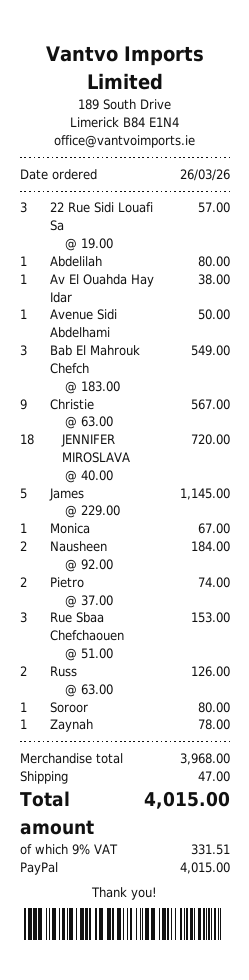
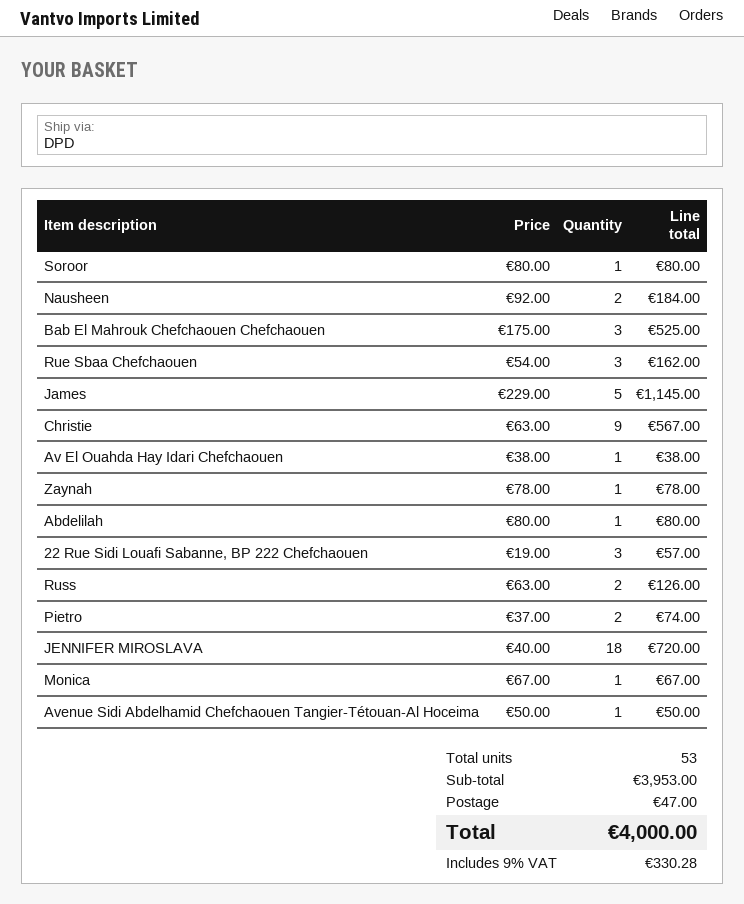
Bab El Mahrouk Chefch: 3 x 183.00 = 549.00 -> 3 x 175.00 = 525.00
Rue Sbaa Chefchaouen: 3 x 51.00 = 153.00 -> 3 x 54.00 = 162.00
subtotal: 3968.00 -> 3953.00
tax: 9% = 331.51 -> 9% = 330.28
total: 4015.00 -> 4000.00

